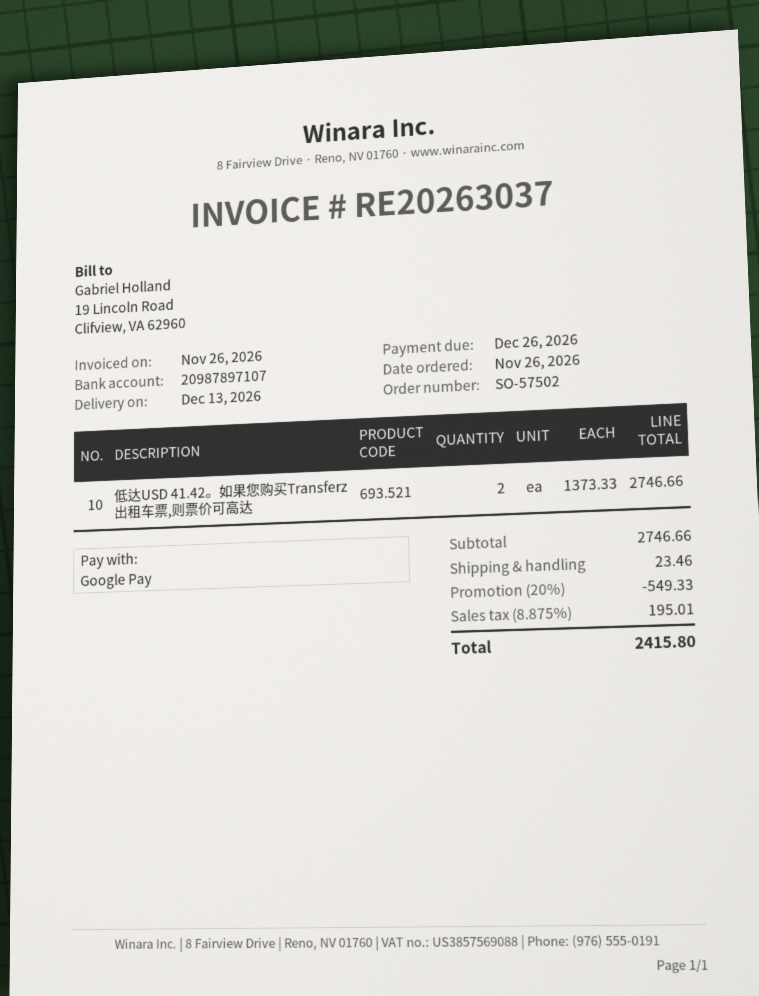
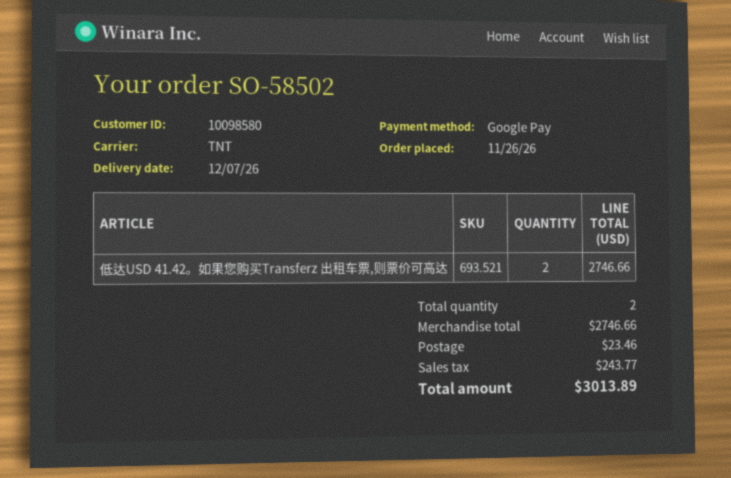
order number: SO-57502 -> SO-58502
delivery date: 2026-12-13 -> 2026-12-07
discount: 20% = 549.33 -> none
tax: 195.01 -> 243.77
total: 2415.80 -> 3013.89

